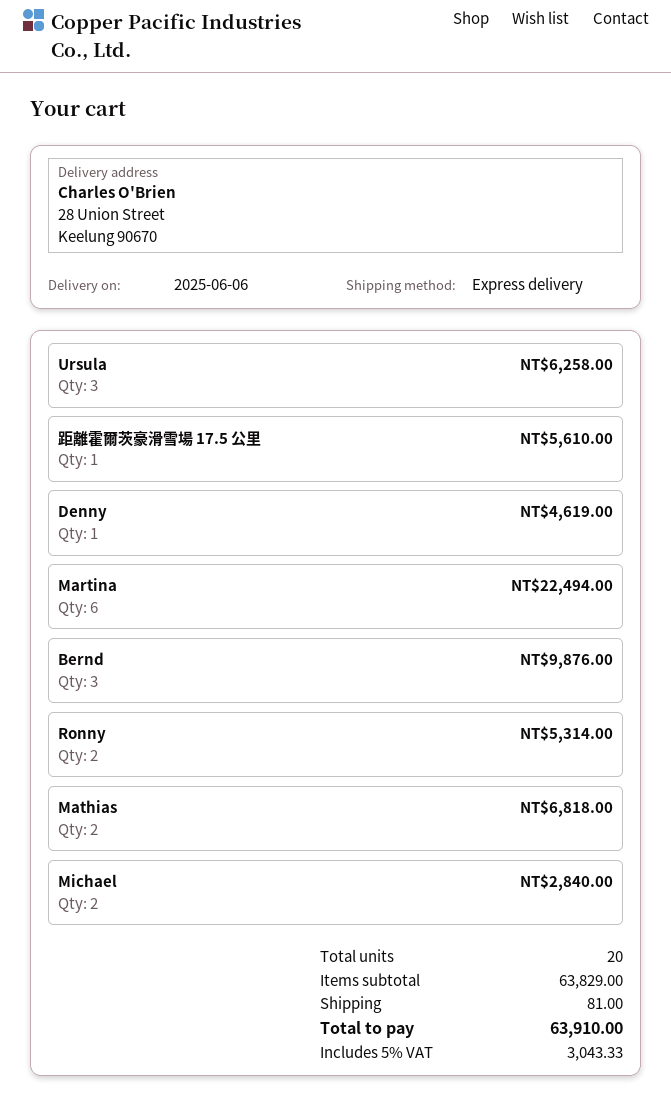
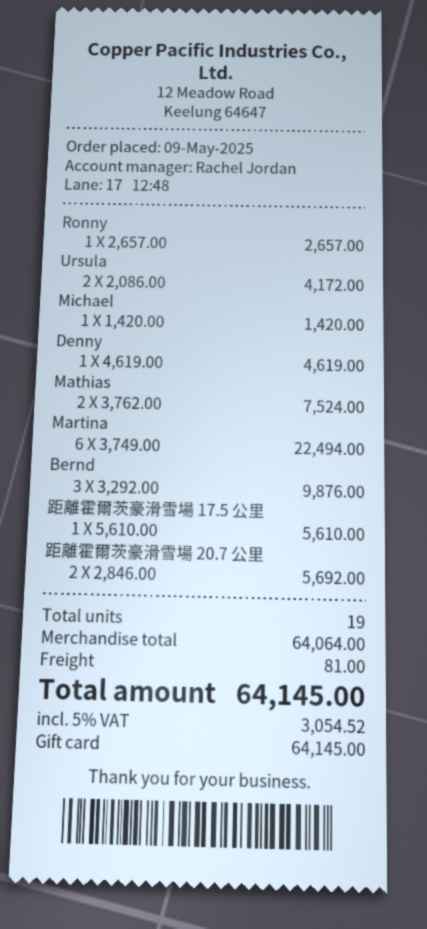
Ursula: 3 for 6258.00 -> 2 for 4172.00
Ronny: 2 for 5314.00 -> 1 for 2657.00
Mathias: 2 for 6818.00 -> 2 for 7524.00
Michael: 2 for 2840.00 -> 1 for 1420.00
距離霍爾茨豪滑雪場 20.7 公里: none -> 2 for 5692.00
total quantity: 20 -> 19
subtotal: 63829.00 -> 64064.00
tax: 5% = 3043.33 -> 5% = 3054.52
total: 63910.00 -> 64145.00

